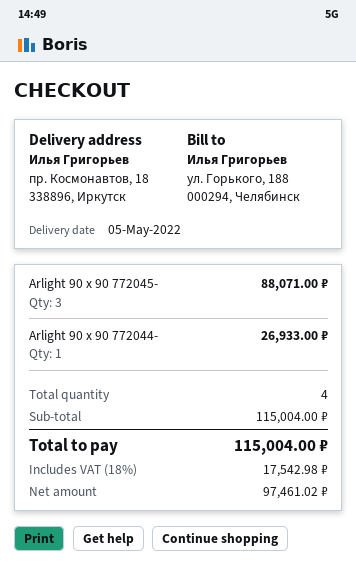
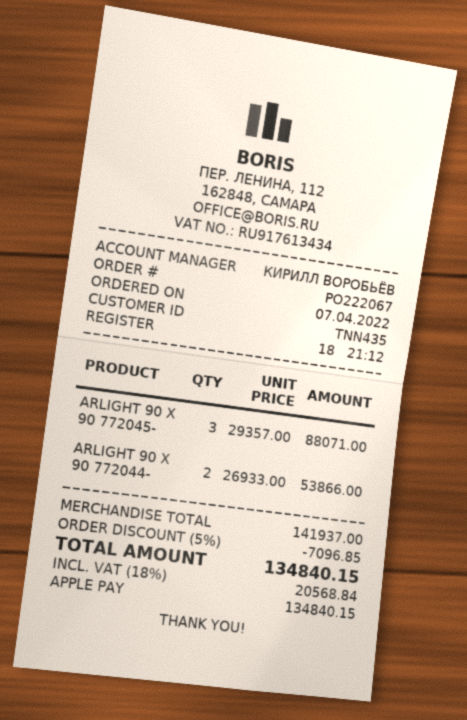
Arlight 90 x 90 772044-: 1 for 26933.00 -> 2 for 53866.00
subtotal: 115004.00 -> 141937.00
discount: none -> 5% = 7096.85
tax: 18% = 17542.98 -> 18% = 20568.84
total: 115004.00 -> 134840.15

